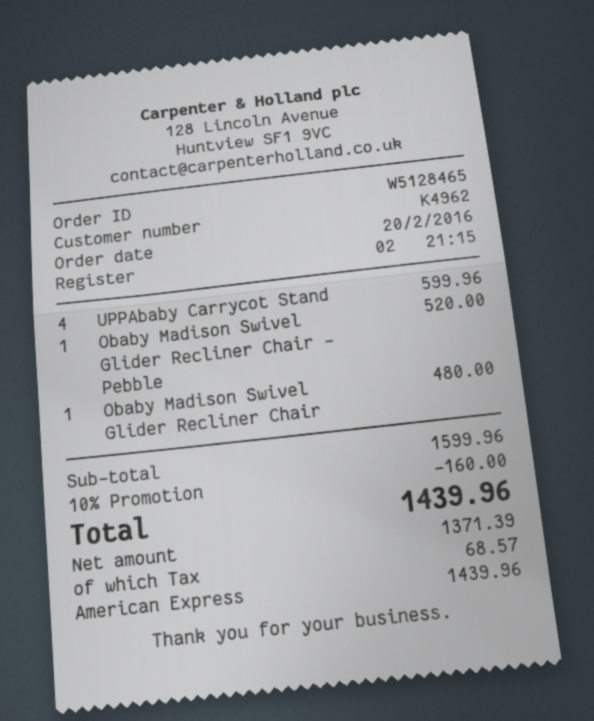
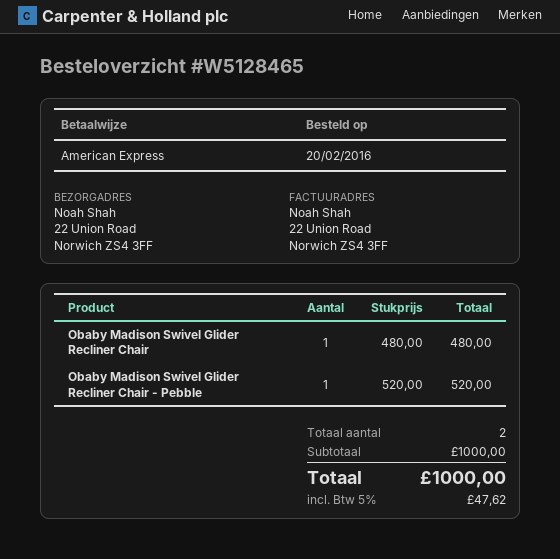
UPPAbaby Carrycot Stand: 4 for 599.96 -> none
subtotal: 1599.96 -> 1000.00
discount: 10% = 160.00 -> none
tax: 68.57 -> 47.62
total: 1439.96 -> 1000.00

